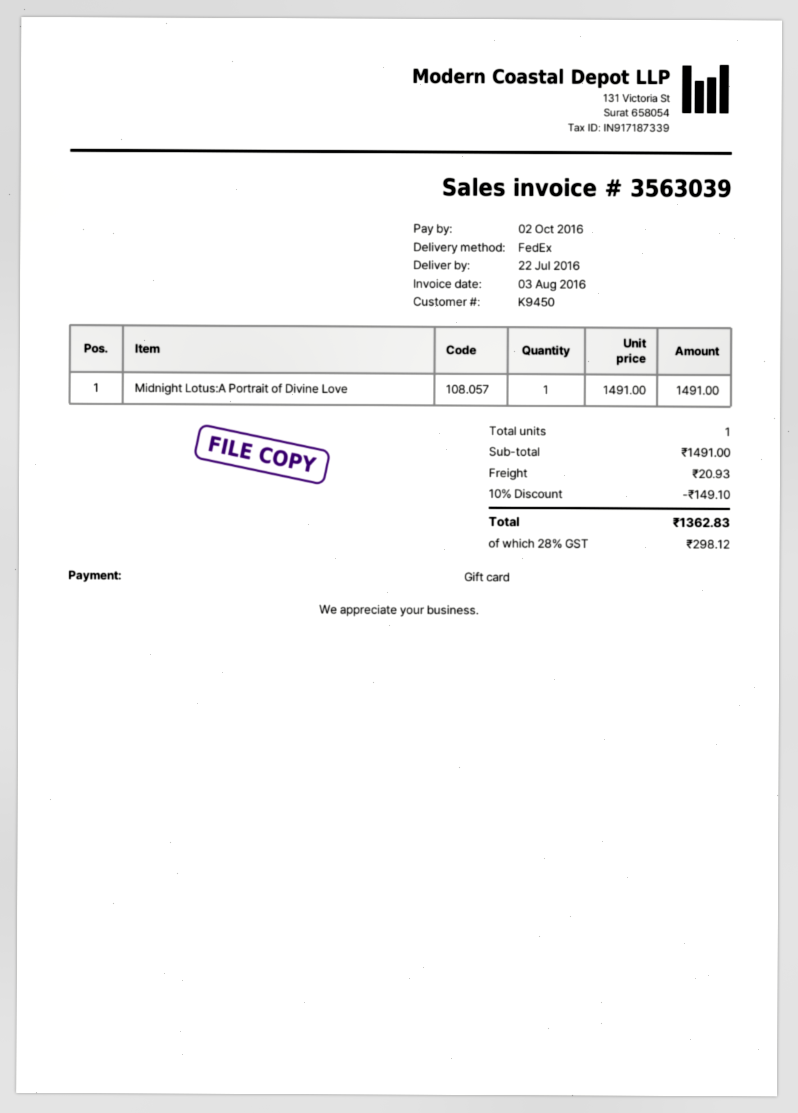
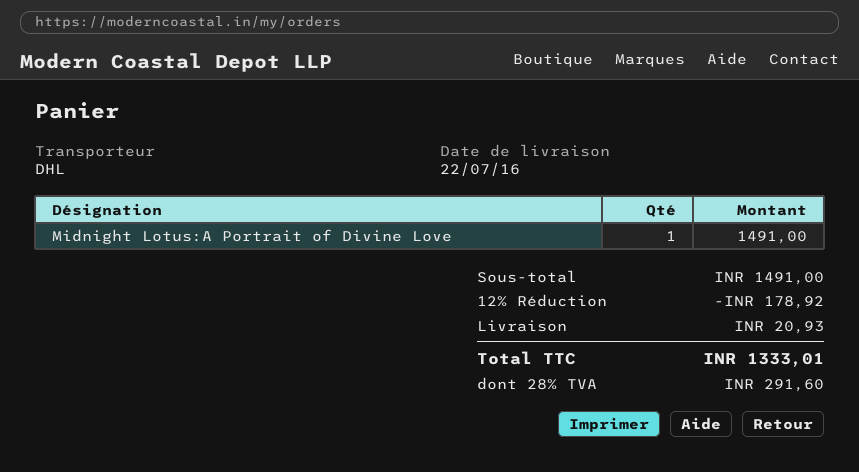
shipping method: FedEx -> DHL
discount: 10% = 149.10 -> 12% = 178.92
tax: 28% = 298.12 -> 28% = 291.60
total: 1362.83 -> 1333.01

